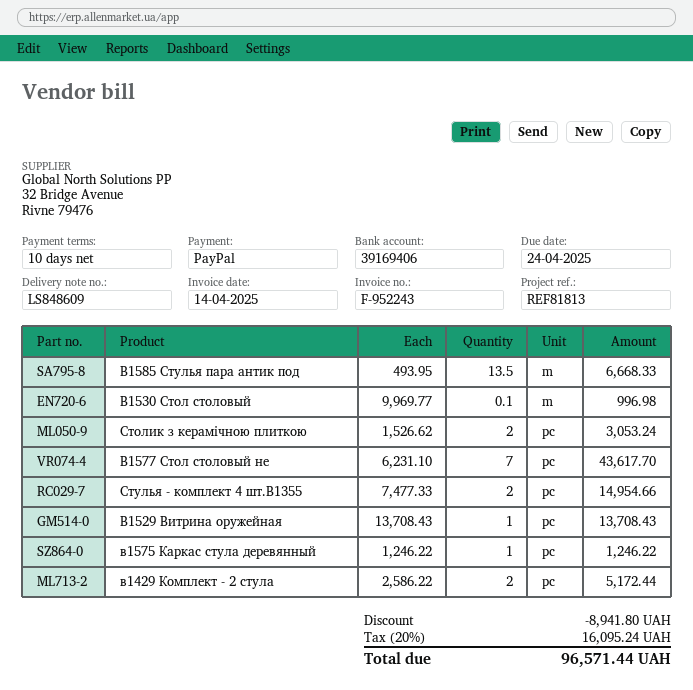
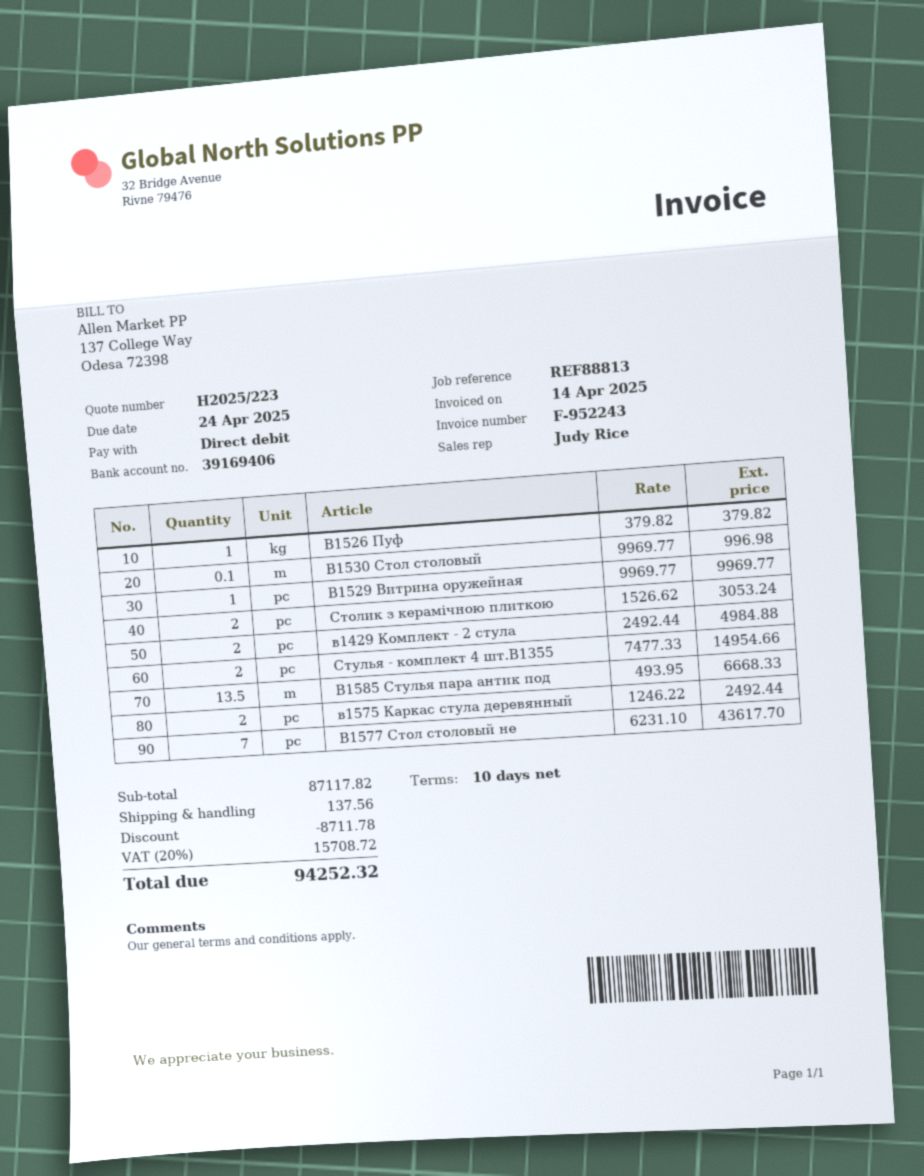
reference: REF81813 -> REF88813
payment method: PayPal -> direct debit
В1529 Витрина оружейная: 1 x 13708.43 = 13708.43 -> 1 x 9969.77 = 9969.77
в1575 Каркас стула деревянный: 1 x 1246.22 = 1246.22 -> 2 x 1246.22 = 2492.44
в1429 Комплект - 2 стула: 2 x 2586.22 = 5172.44 -> 2 x 2492.44 = 4984.88
В1526 Пуф: none -> 1 x 379.82 = 379.82
discount: 8941.80 -> 8711.78
shipping: none -> 137.56
tax: 20% = 16095.24 -> 20% = 15708.72
total: 96571.44 -> 94252.32

